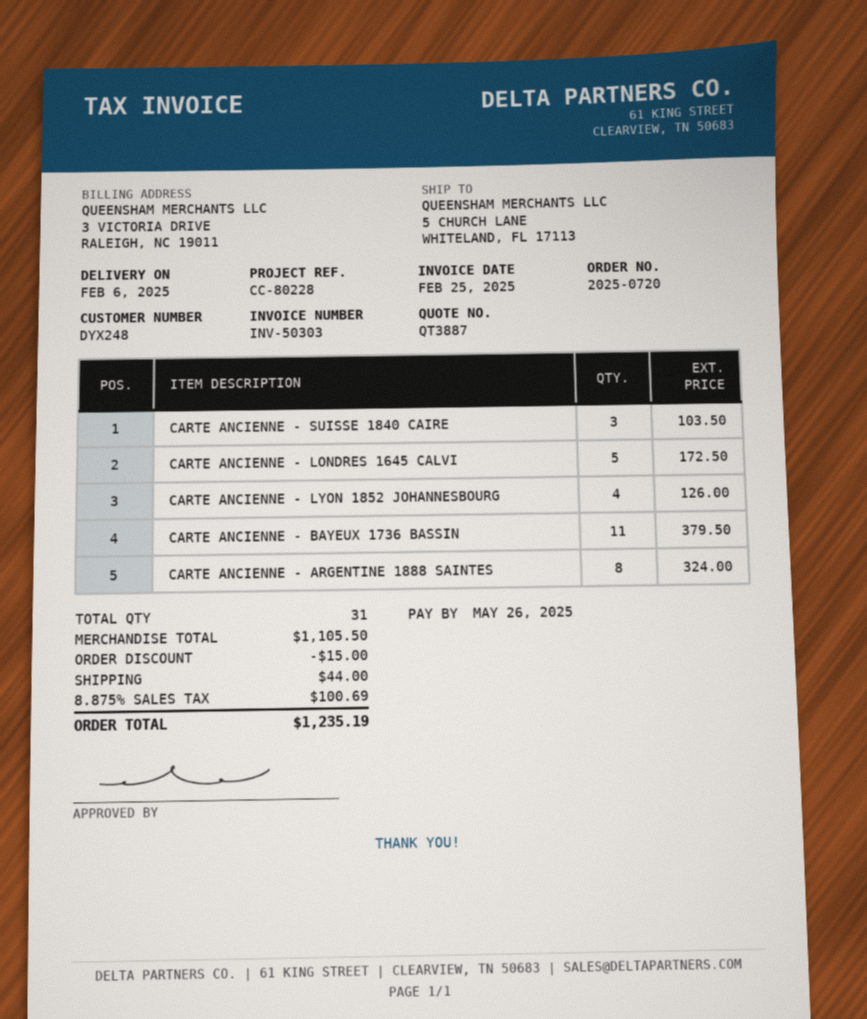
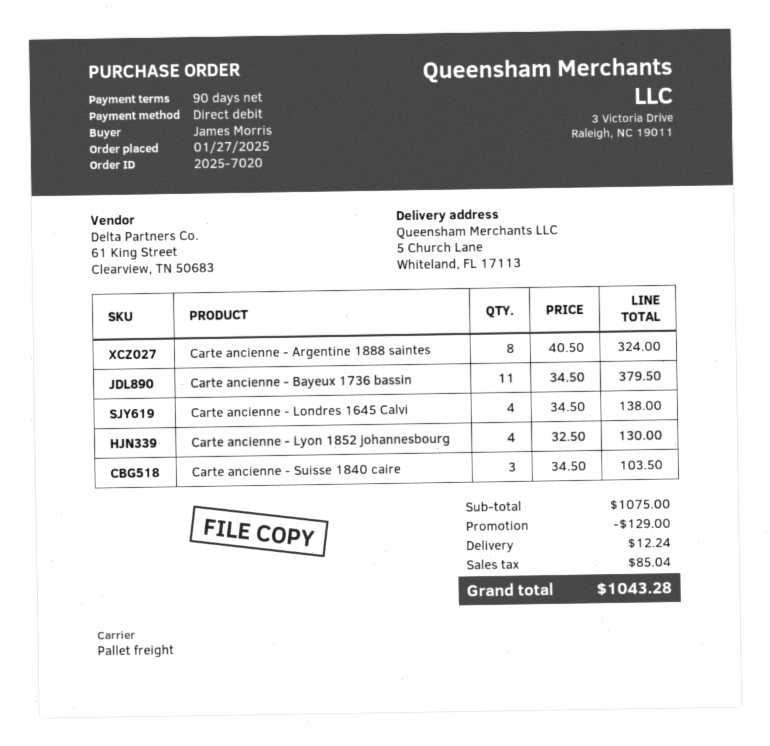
order number: 2025-0720 -> 2025-7020
CARTE ANCIENNE - LONDRES 1645 CALVI: 5 for 172.50 -> 4 for 138.00
CARTE ANCIENNE - LYON 1852 JOHANNESBOURG: 4 for 126.00 -> 4 for 130.00
subtotal: 1105.50 -> 1075.00
discount: 15.00 -> 129.00
shipping: 44.00 -> 12.24
tax: 100.69 -> 85.04
total: 1235.19 -> 1043.28

